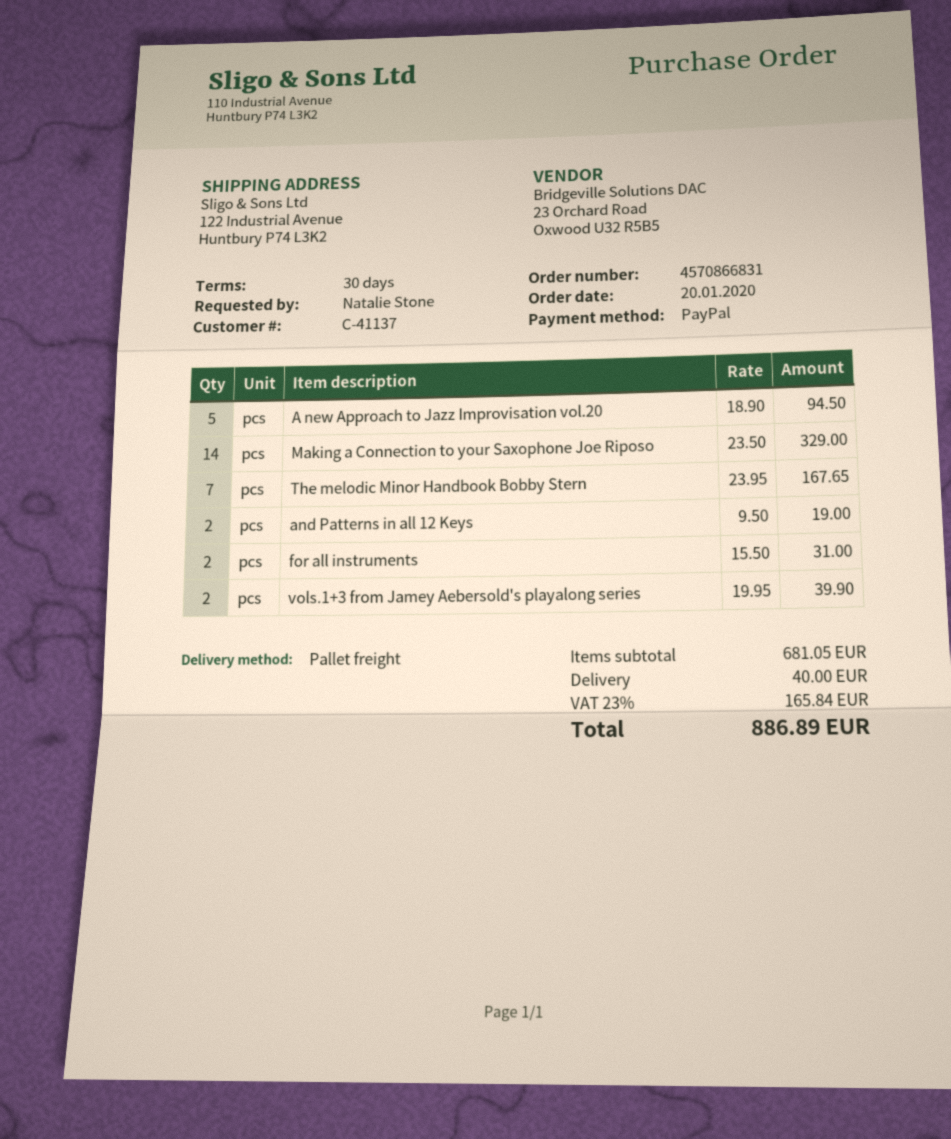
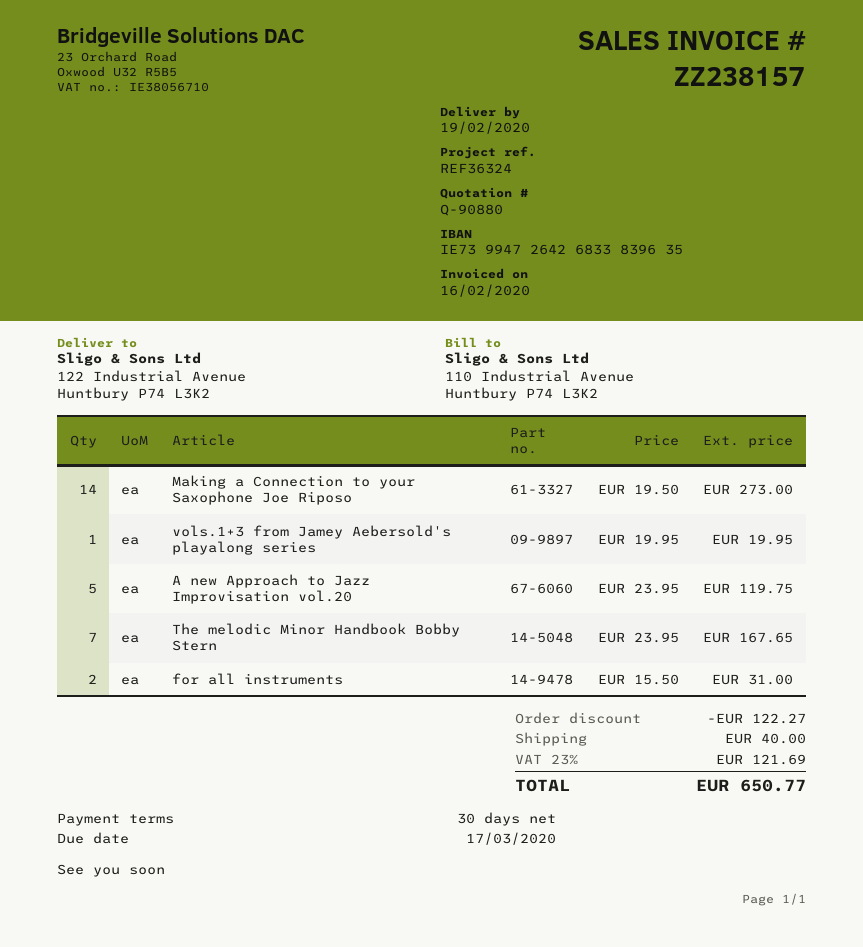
A new Approach to Jazz Improvisation vol.20: 5 x 18.90 = 94.50 -> 5 x 23.95 = 119.75
Making a Connection to your Saxophone Joe Riposo: 14 x 23.50 = 329.00 -> 14 x 19.50 = 273.00
and Patterns in all 12 Keys: 2 x 9.50 = 19.00 -> none
vols.1+3 from Jamey Aebersold's playalong series: 2 x 19.95 = 39.90 -> 1 x 19.95 = 19.95
discount: none -> 122.27
tax: 23% = 165.84 -> 23% = 121.69
total: 886.89 -> 650.77

